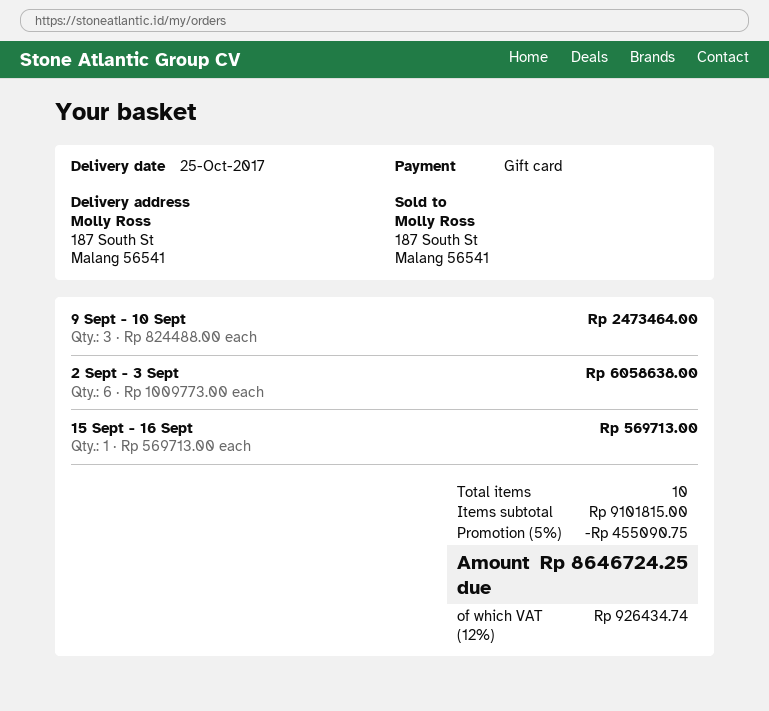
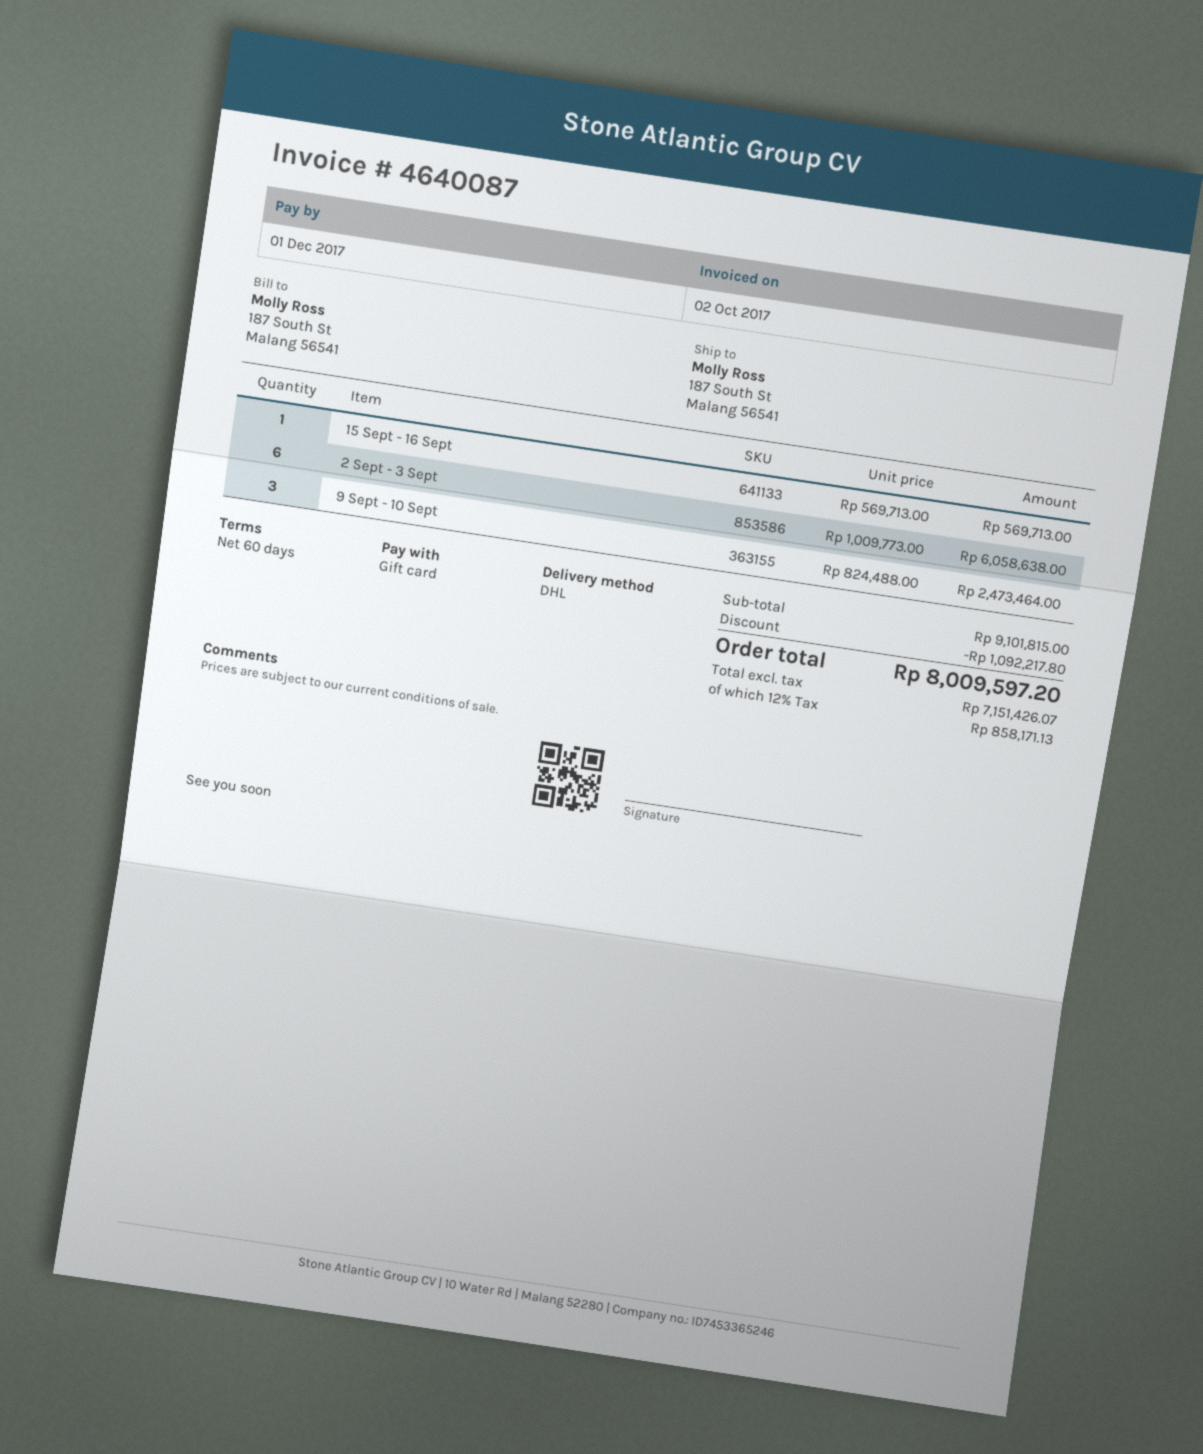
discount: 455090.75 -> 1092217.80
tax: 12% = 926434.74 -> 12% = 858171.13
total: 8646724.25 -> 8009597.20

